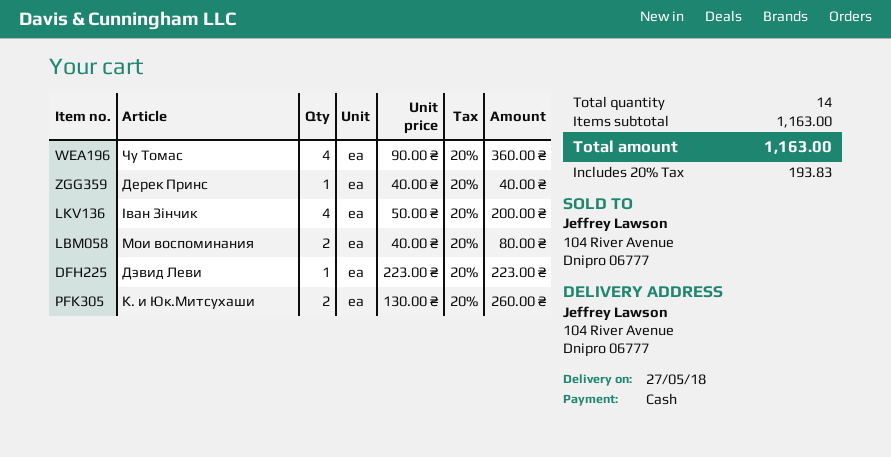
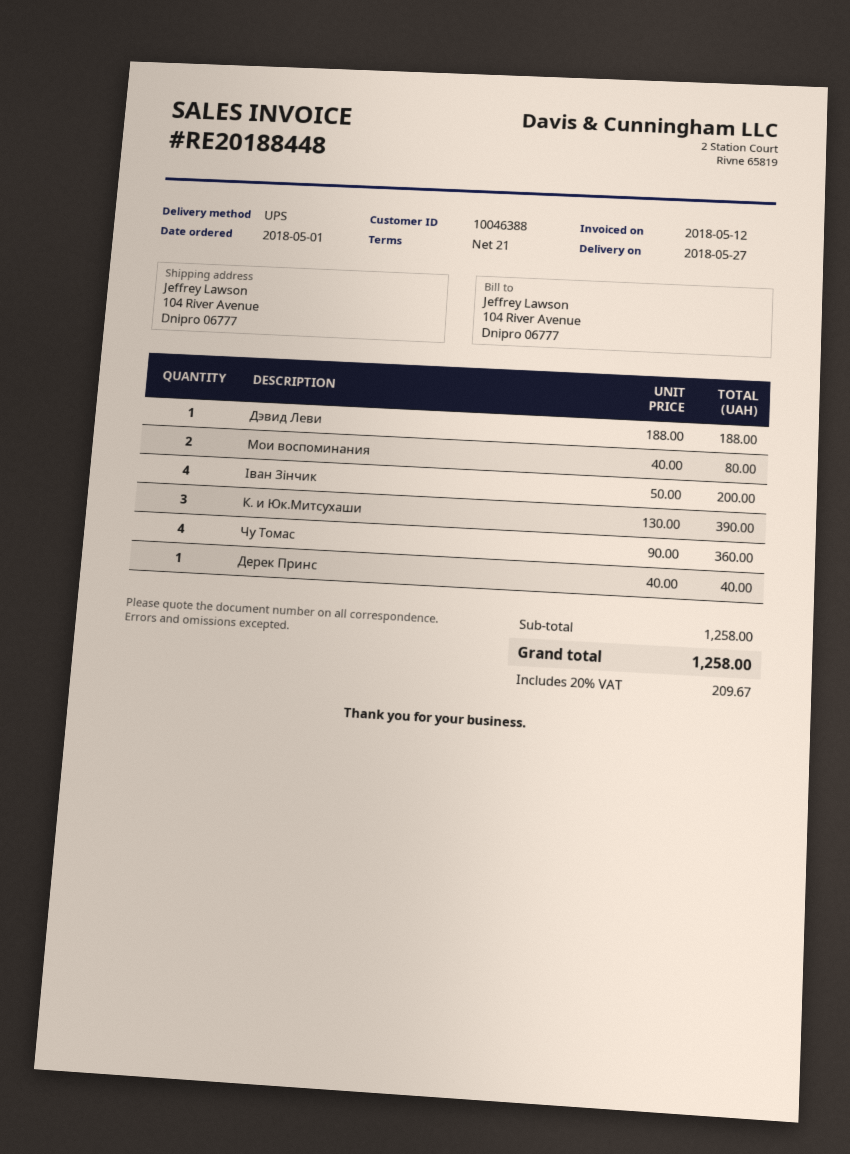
Дэвид Леви: 1 x 223.00 = 223.00 -> 1 x 188.00 = 188.00
К. и Юк.Митсухаши: 2 x 130.00 = 260.00 -> 3 x 130.00 = 390.00
subtotal: 1163.00 -> 1258.00
tax: 20% = 193.83 -> 20% = 209.67
total: 1163.00 -> 1258.00

